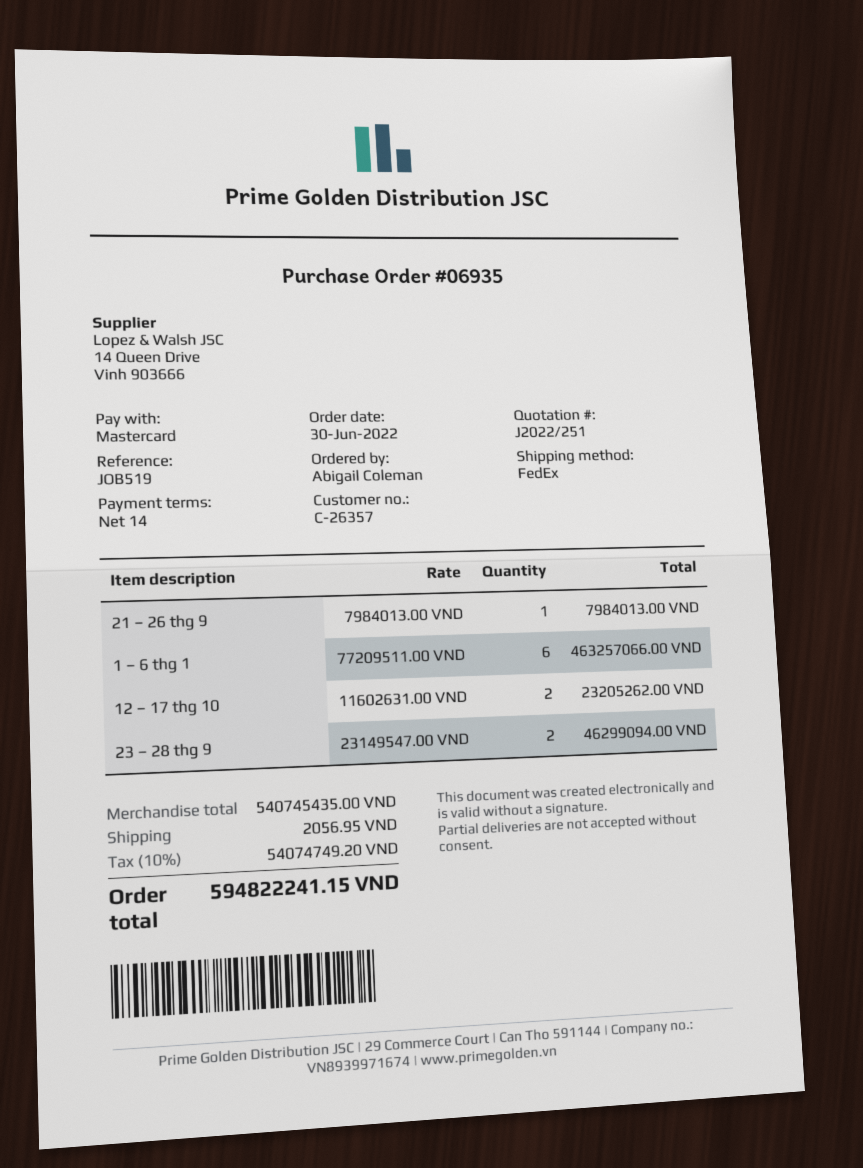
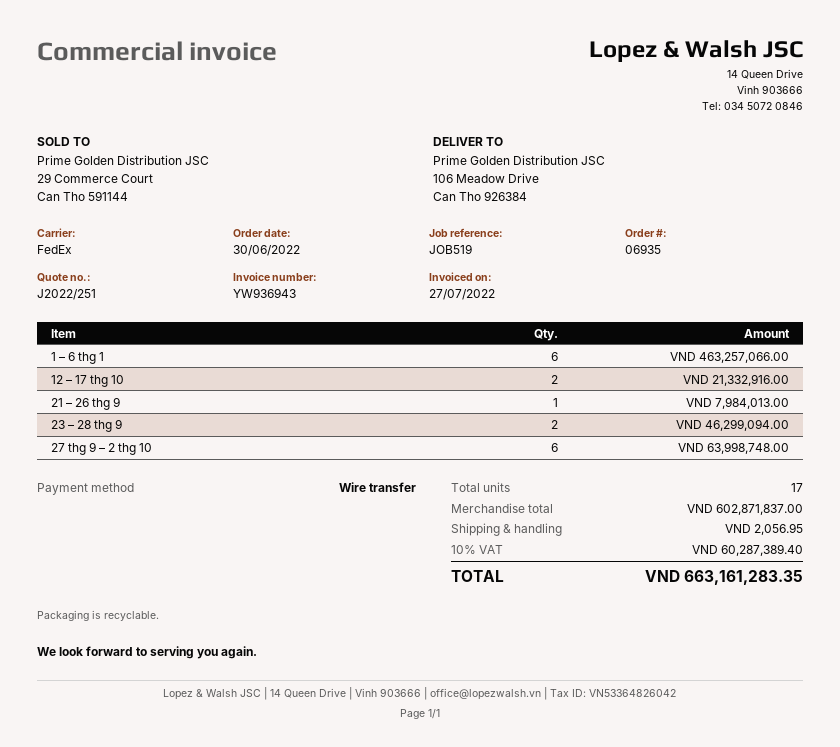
payment method: Mastercard -> bank transfer
12 – 17 thg 10: 2 for 23205262.00 -> 2 for 21332916.00
27 thg 9 – 2 thg 10: none -> 6 for 63998748.00
subtotal: 540745435.00 -> 602871837.00
tax: 10% = 54074749.20 -> 10% = 60287389.40
total: 594822241.15 -> 663161283.35

